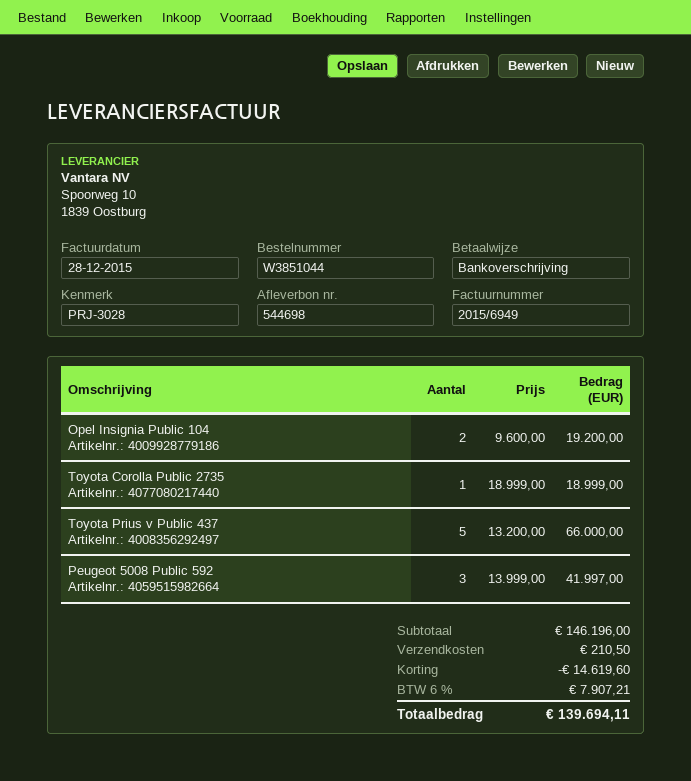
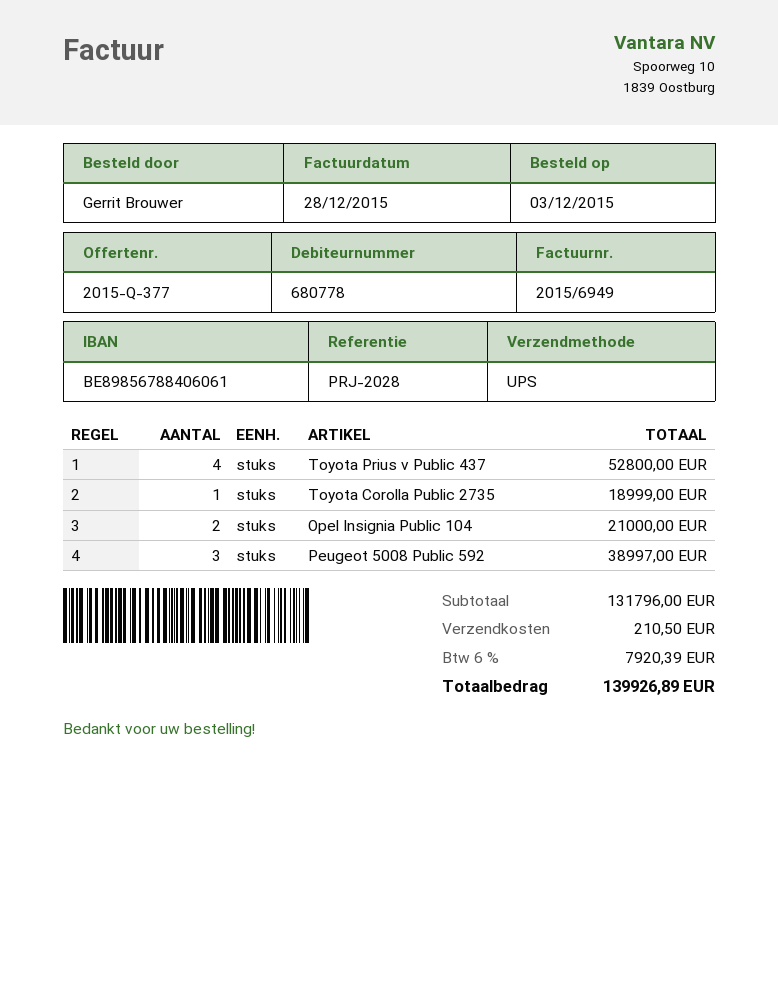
reference: PRJ-3028 -> PRJ-2028
Opel Insignia Public 104: 2 for 19200.00 -> 2 for 21000.00
Toyota Prius v Public 437: 5 for 66000.00 -> 4 for 52800.00
Peugeot 5008 Public 592: 3 for 41997.00 -> 3 for 38997.00
subtotal: 146196.00 -> 131796.00
discount: 14619.60 -> none
tax: 6% = 7907.21 -> 6% = 7920.39
total: 139694.11 -> 139926.89

